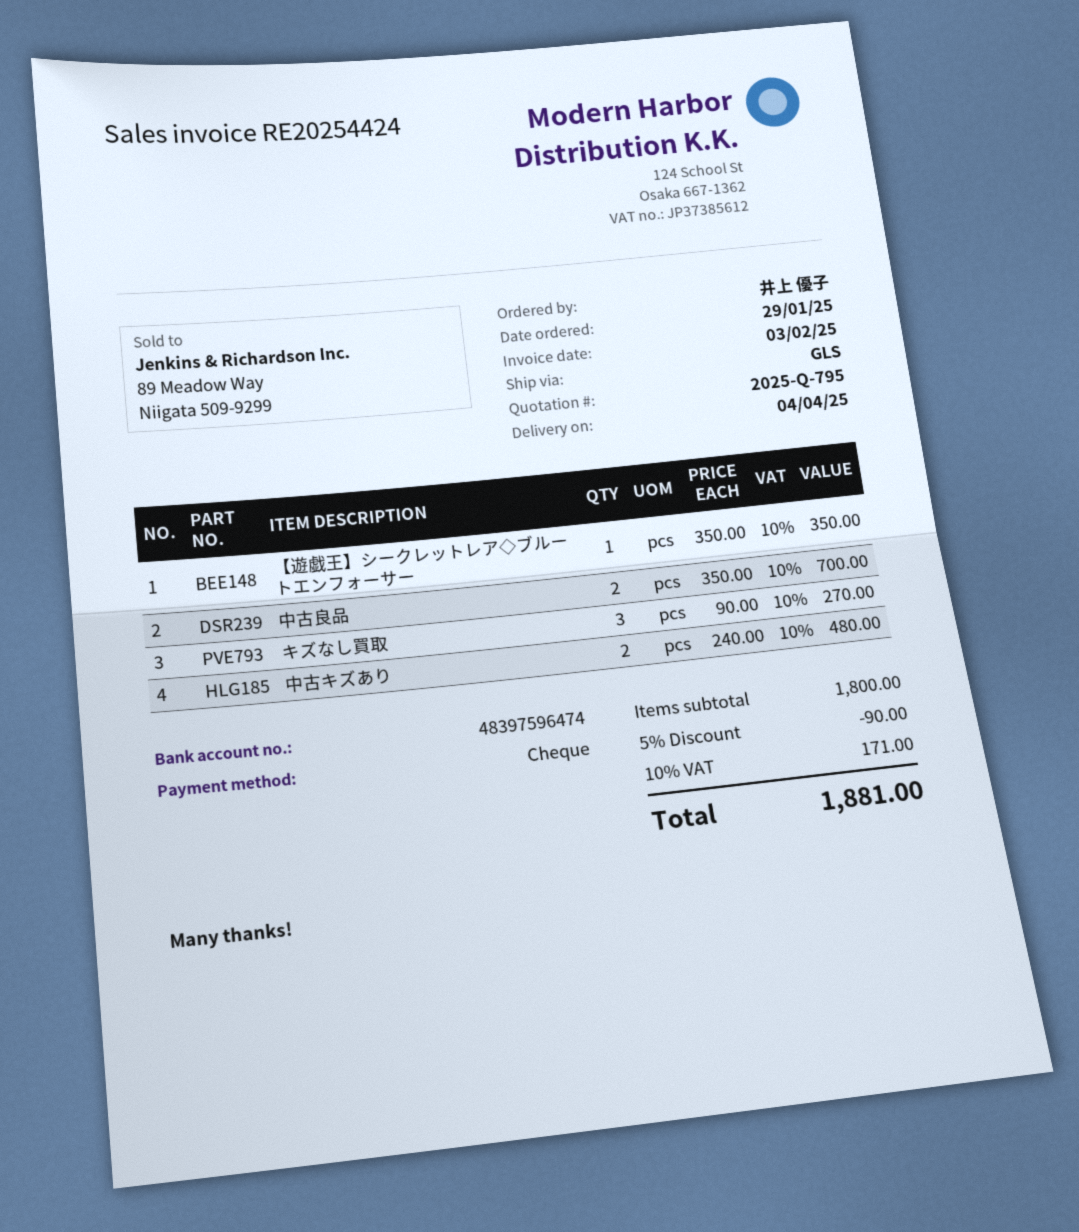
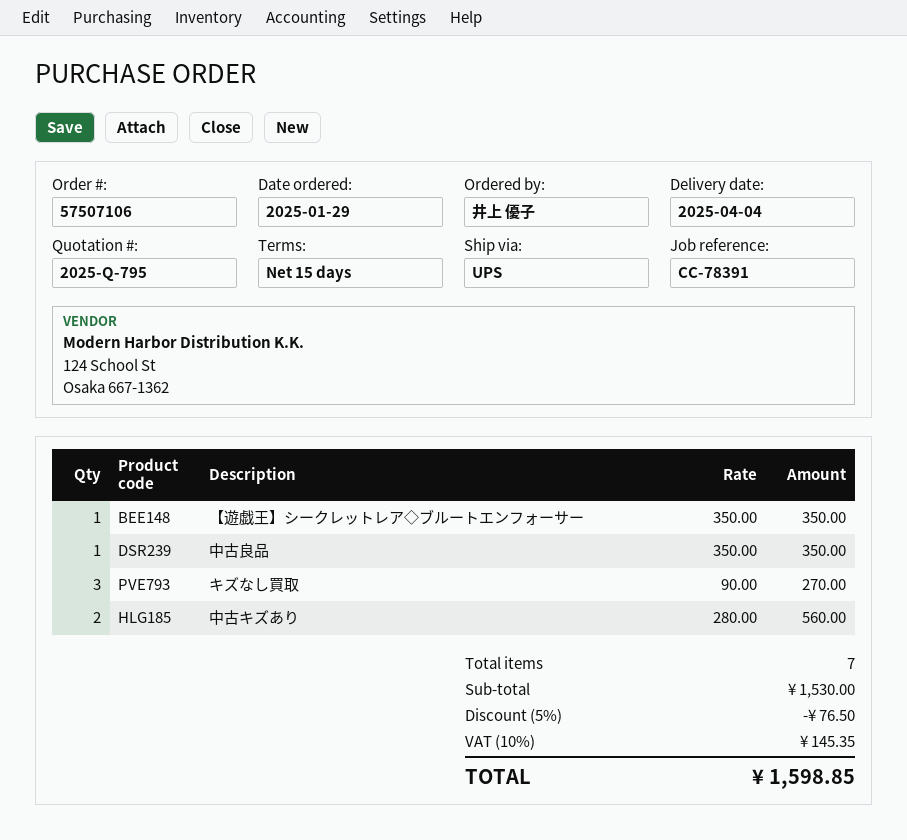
shipping method: GLS -> UPS
中古良品: 2 x 350.00 = 700.00 -> 1 x 350.00 = 350.00
中古キズあり: 2 x 240.00 = 480.00 -> 2 x 280.00 = 560.00
subtotal: 1800.00 -> 1530.00
discount: 5% = 90.00 -> 5% = 76.50
tax: 10% = 171.00 -> 10% = 145.35
total: 1881.00 -> 1598.85

